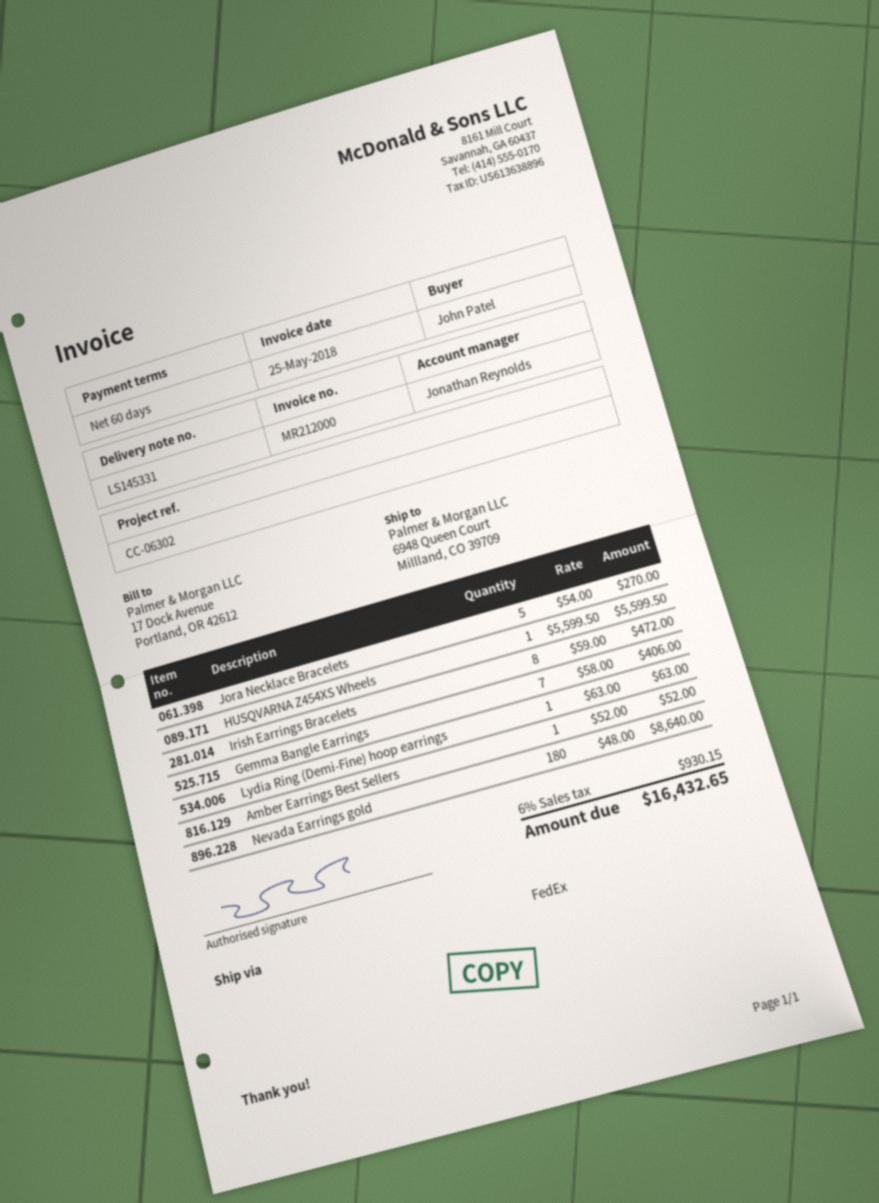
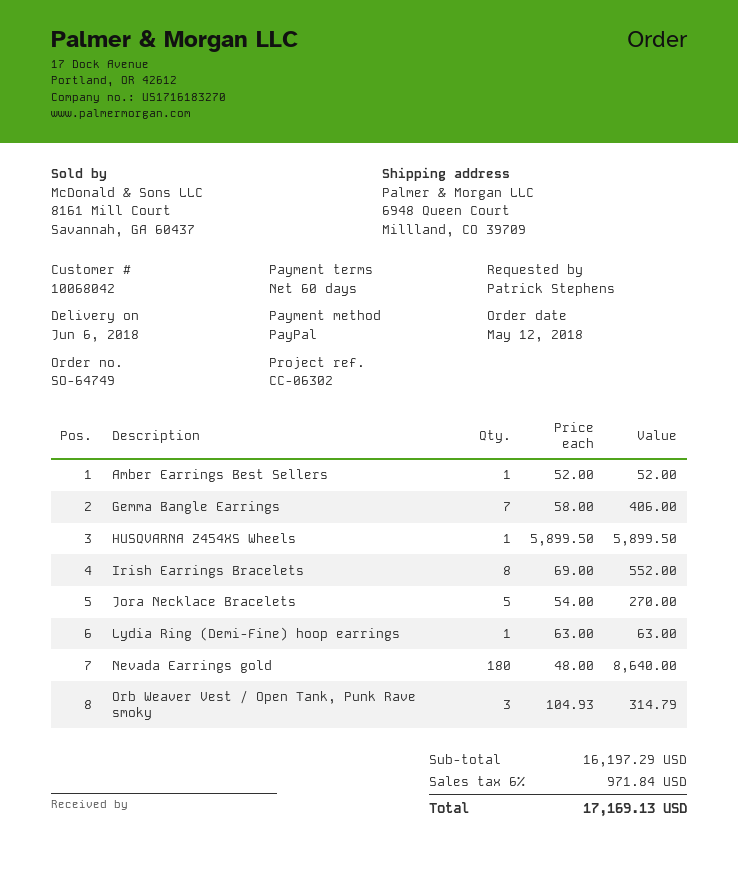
ordered by: John Patel -> Patrick Stephens
HUSQVARNA Z454XS Wheels: 1 x 5599.50 = 5599.50 -> 1 x 5899.50 = 5899.50
Irish Earrings Bracelets: 8 x 59.00 = 472.00 -> 8 x 69.00 = 552.00
Orb Weaver Vest / Open Tank, Punk Rave smoky: none -> 3 x 104.93 = 314.79
tax: 6% = 930.15 -> 6% = 971.84
total: 16432.65 -> 17169.13

